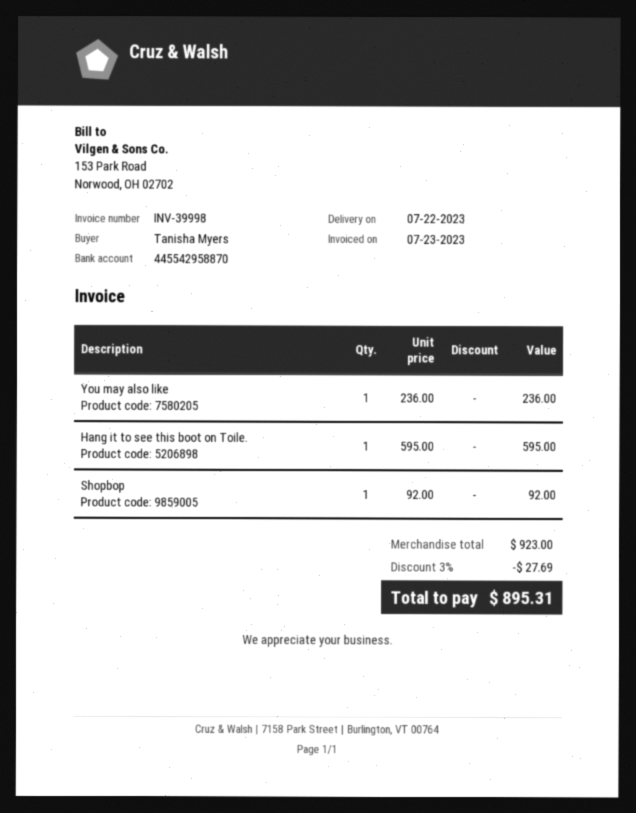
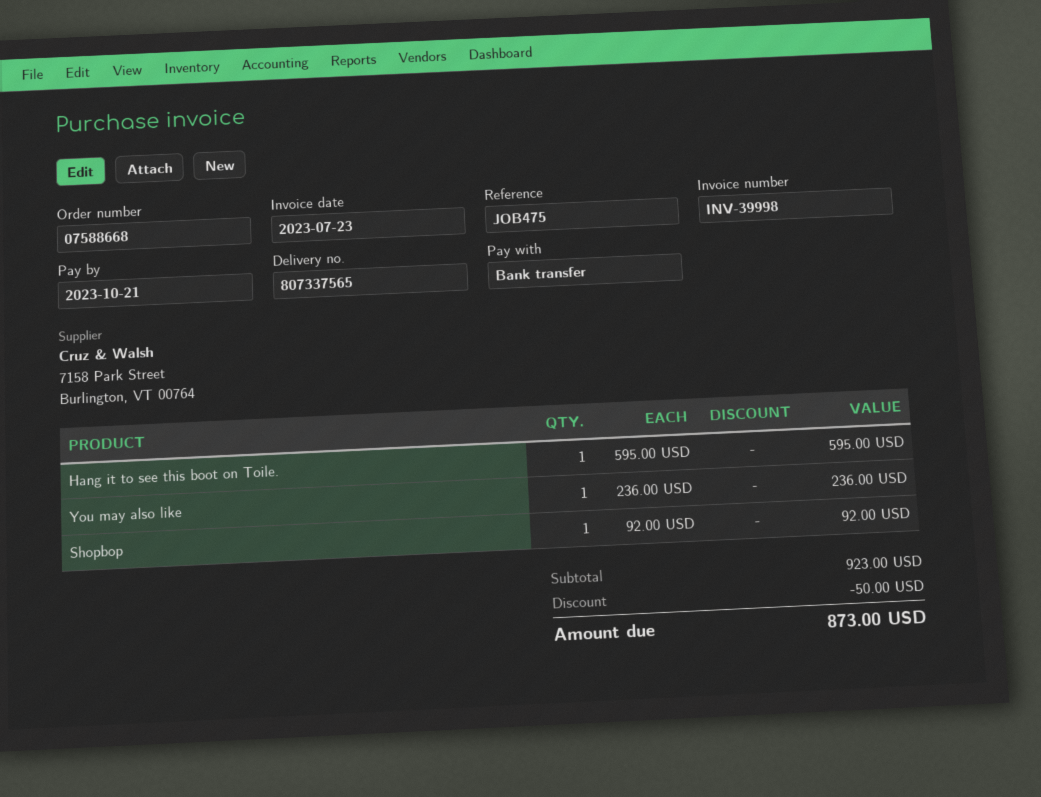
discount: 27.69 -> 50.00
total: 895.31 -> 873.00

